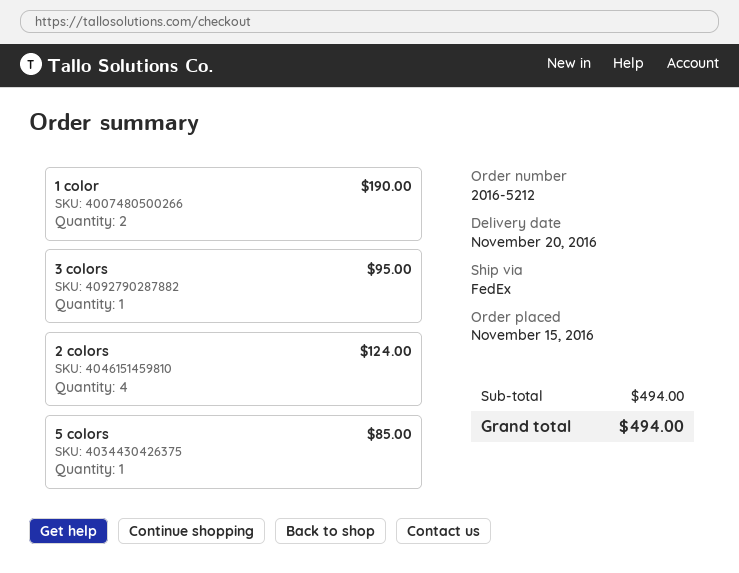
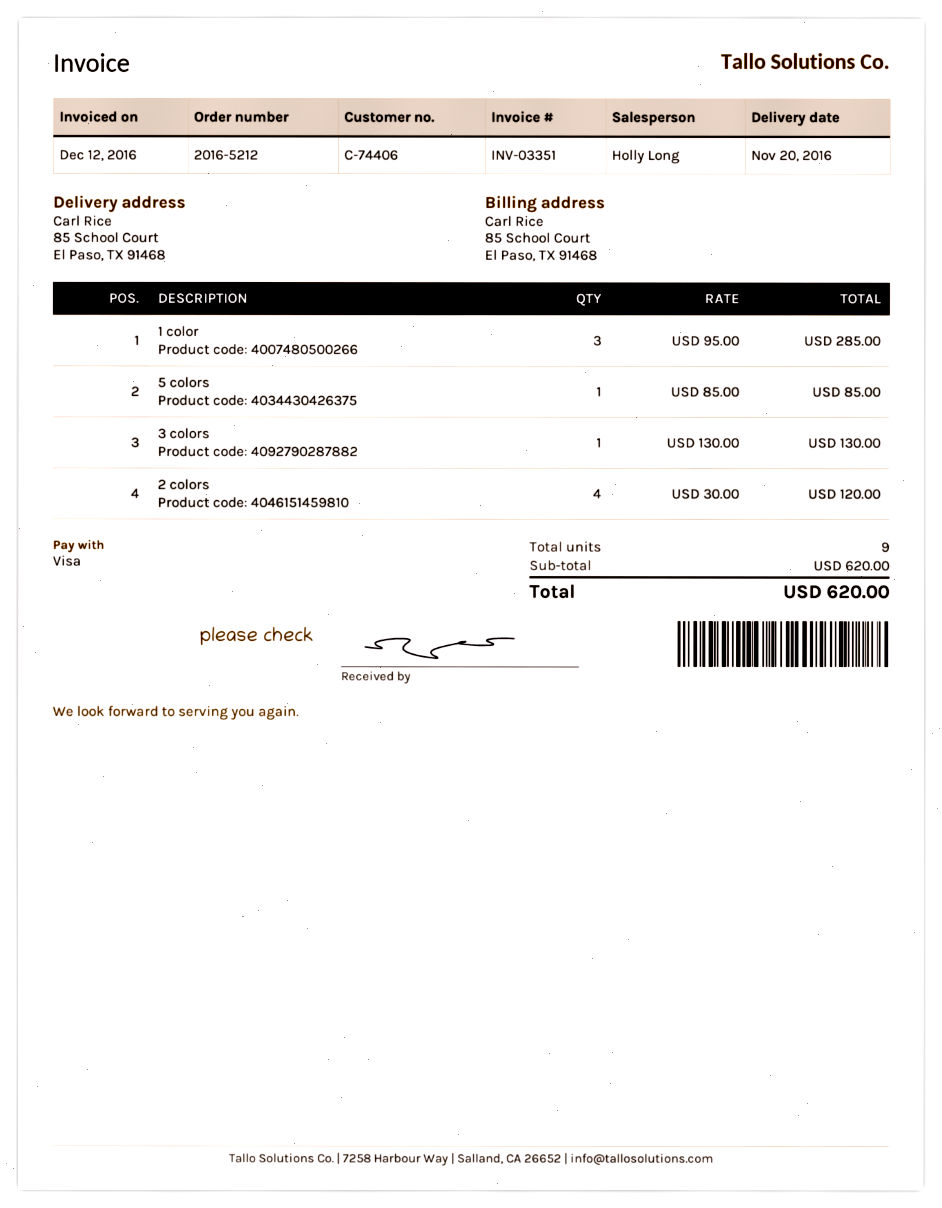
1 color: 2 for 190.00 -> 3 for 285.00
3 colors: 1 for 95.00 -> 1 for 130.00
2 colors: 4 for 124.00 -> 4 for 120.00
subtotal: 494.00 -> 620.00
total: 494.00 -> 620.00

